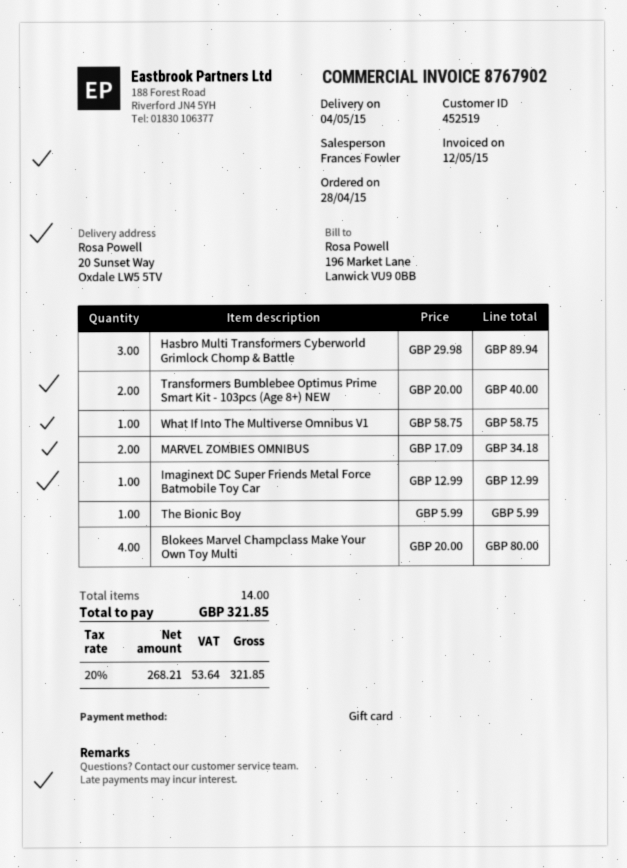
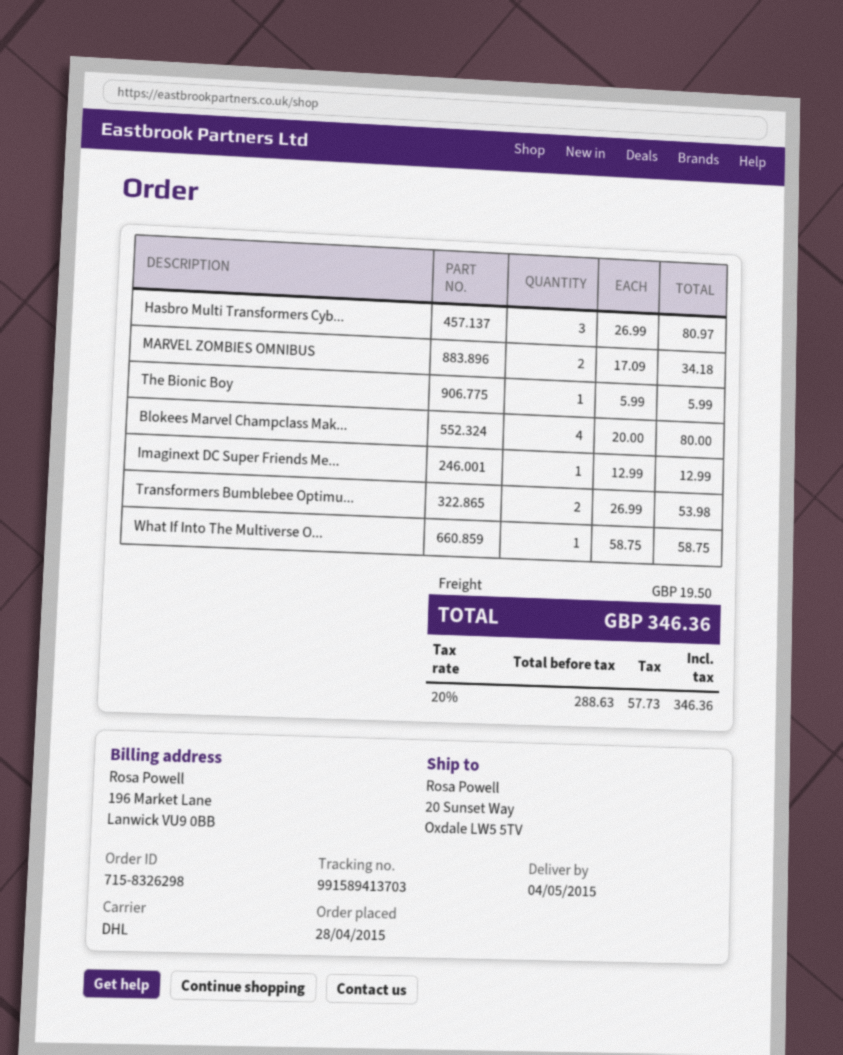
Hasbro Multi Transformers Cyberworld Grimlock Chomp & Battle: 3 x 29.98 = 89.94 -> 3 x 26.99 = 80.97
Transformers Bumblebee Optimus Prime Smart Kit - 103pcs (Age 8+) NEW: 2 x 20.00 = 40.00 -> 2 x 26.99 = 53.98
shipping: none -> 19.50
net: 268.21 -> 288.63
tax: 20% = 53.64 -> 20% = 57.73
total: 321.85 -> 346.36

